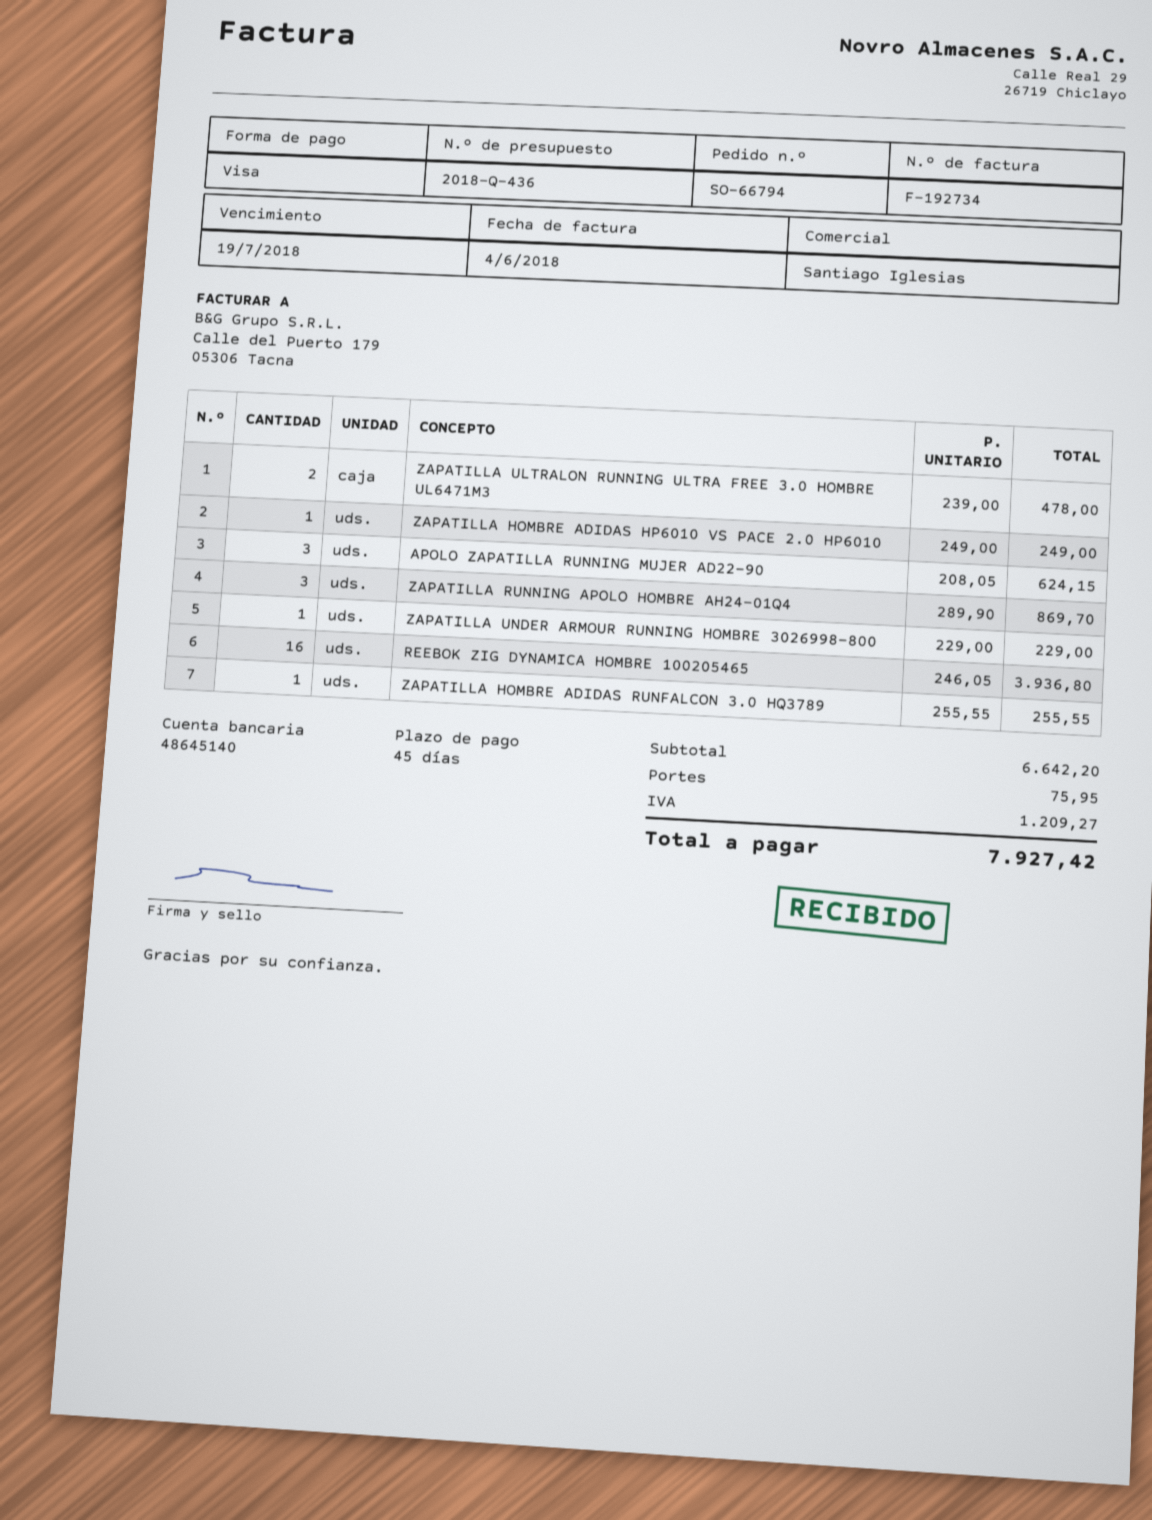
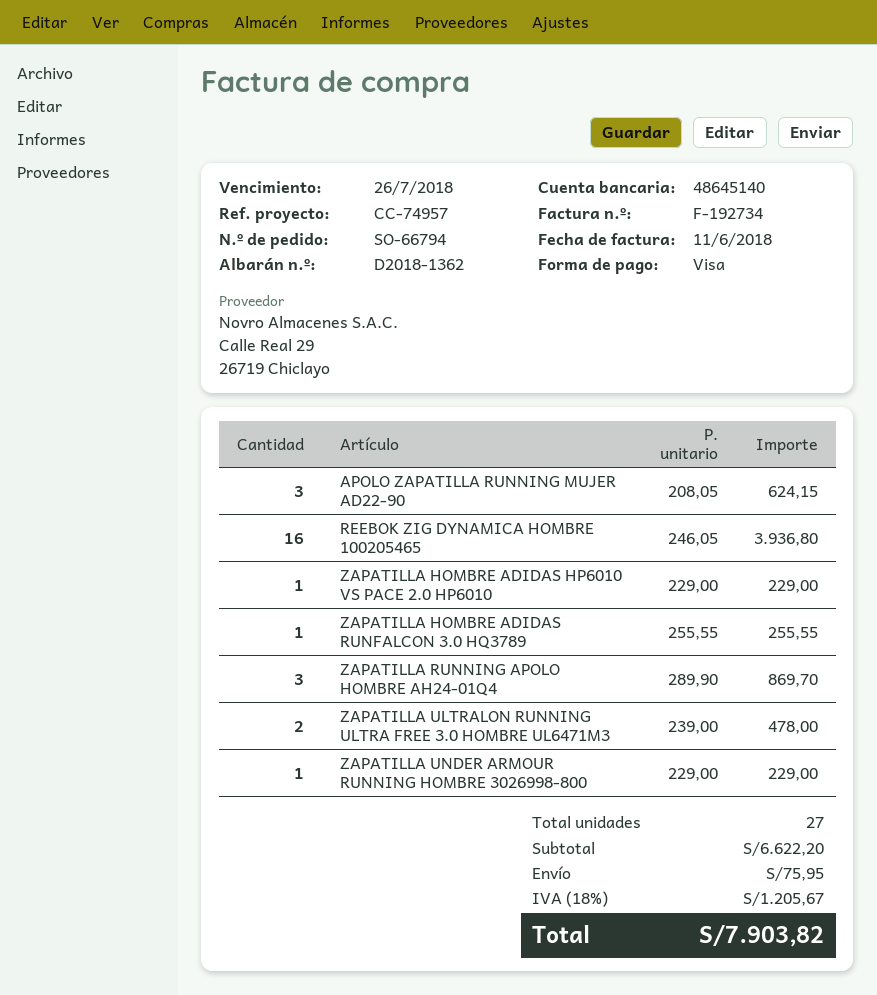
invoice date: 2018-06-04 -> 2018-06-11
due date: 2018-07-19 -> 2018-07-26
ZAPATILLA HOMBRE ADIDAS HP6010 VS PACE 2.0 HP6010: 1 x 249.00 = 249.00 -> 1 x 229.00 = 229.00
subtotal: 6642.20 -> 6622.20
tax: 1209.27 -> 1205.67
total: 7927.42 -> 7903.82

